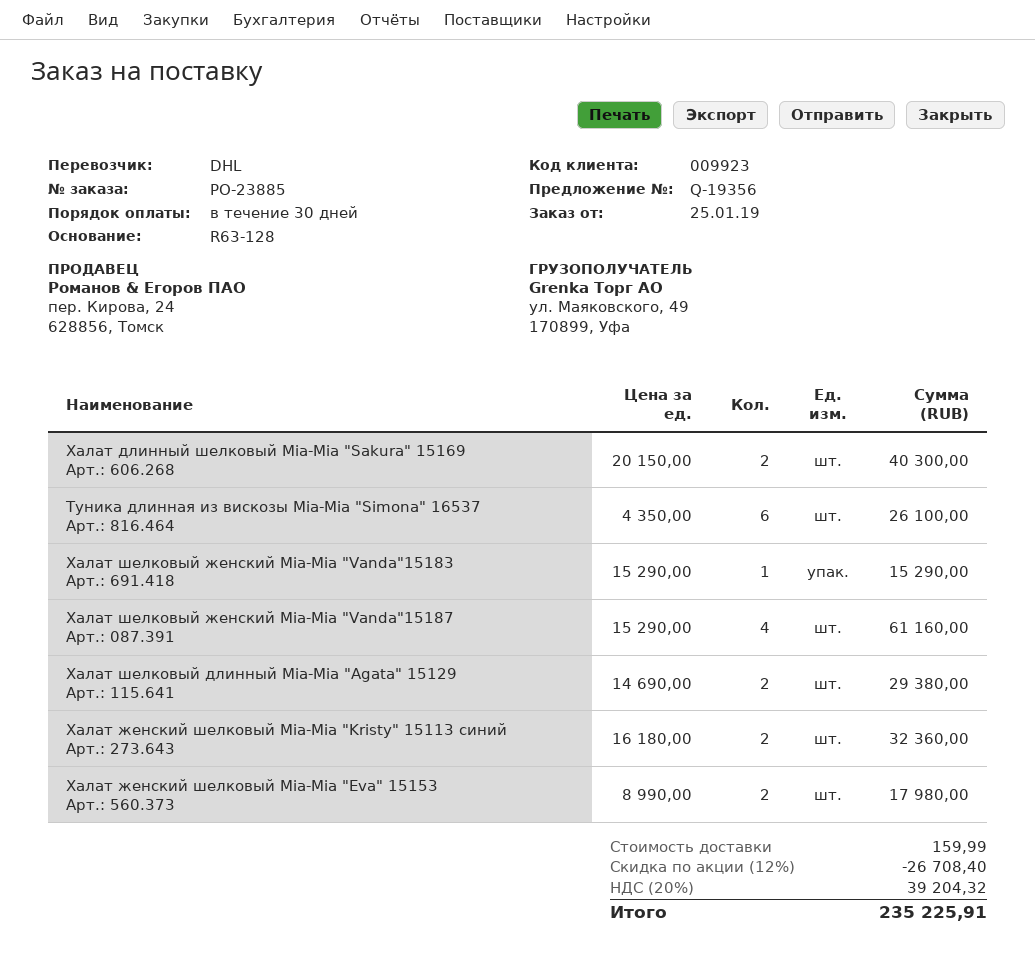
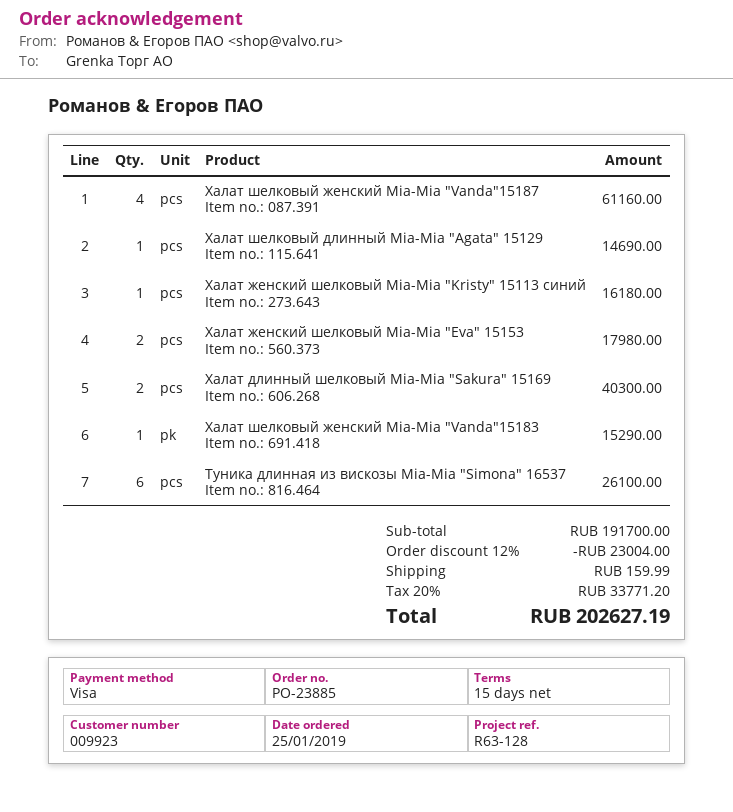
payment terms: 30 days -> 15 days
Халат шелковый длинный Mia-Mia "Agata" 15129: 2 for 29380.00 -> 1 for 14690.00
Халат женский шелковый Mia-Mia "Kristy" 15113 синий: 2 for 32360.00 -> 1 for 16180.00
discount: 12% = 26708.40 -> 12% = 23004.00
tax: 20% = 39204.32 -> 20% = 33771.20
total: 235225.91 -> 202627.19

